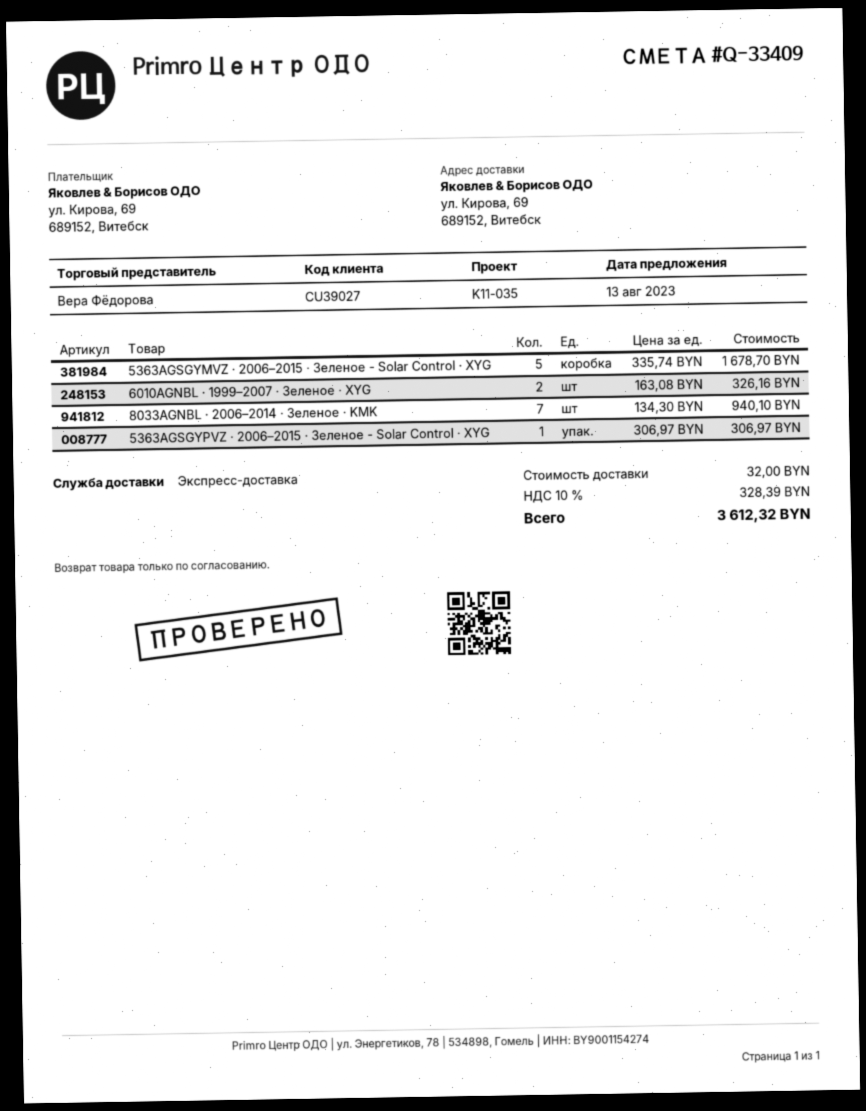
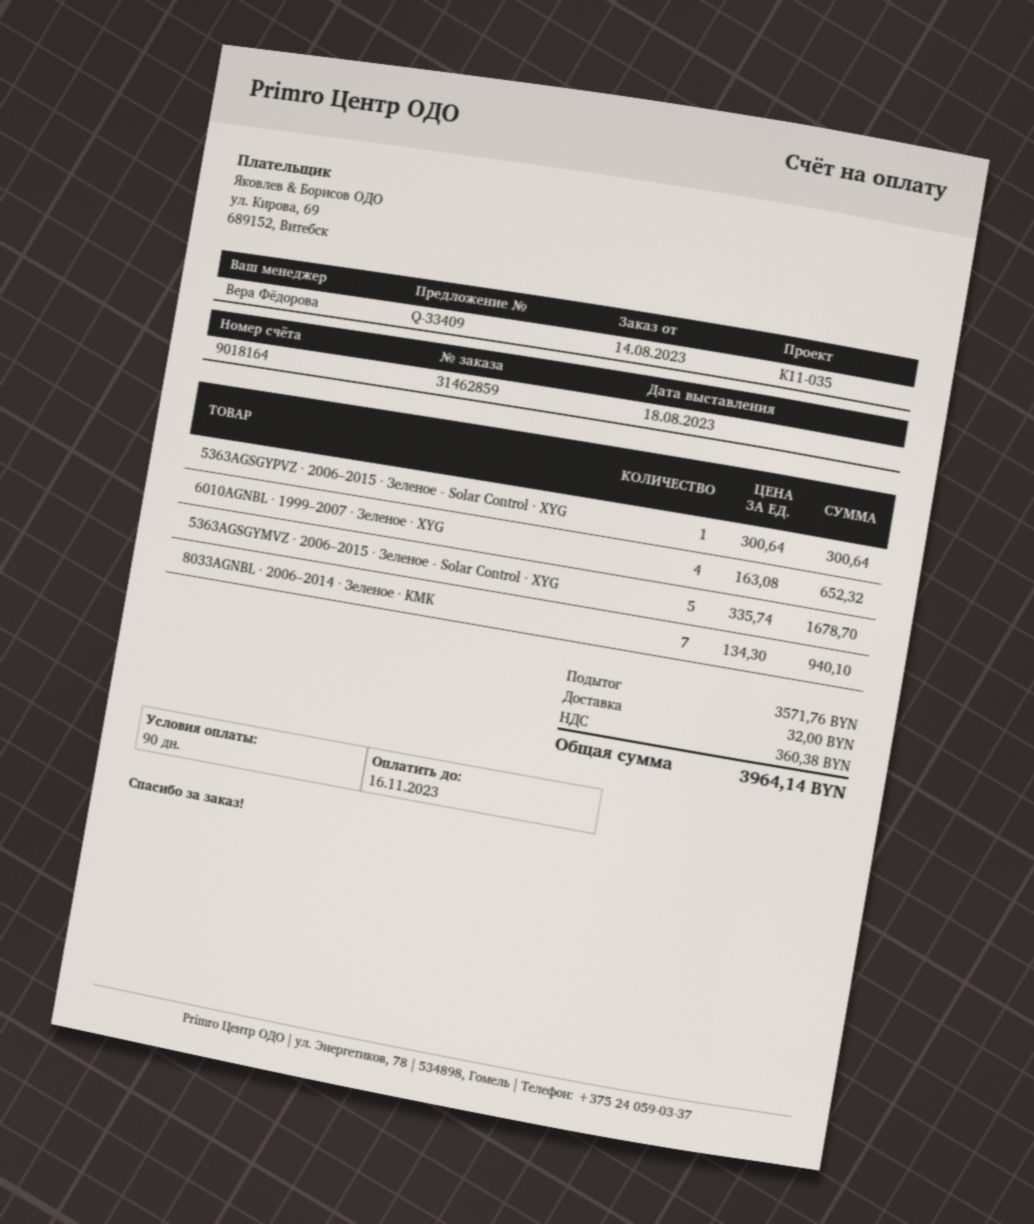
6010AGNBL · 1999–2007 · Зеленое · XYG: 2 x 163.08 = 326.16 -> 4 x 163.08 = 652.32
5363AGSGYPVZ · 2006–2015 · Зеленое - Solar Control · XYG: 1 x 306.97 = 306.97 -> 1 x 300.64 = 300.64
tax: 328.39 -> 360.38
total: 3612.32 -> 3964.14

